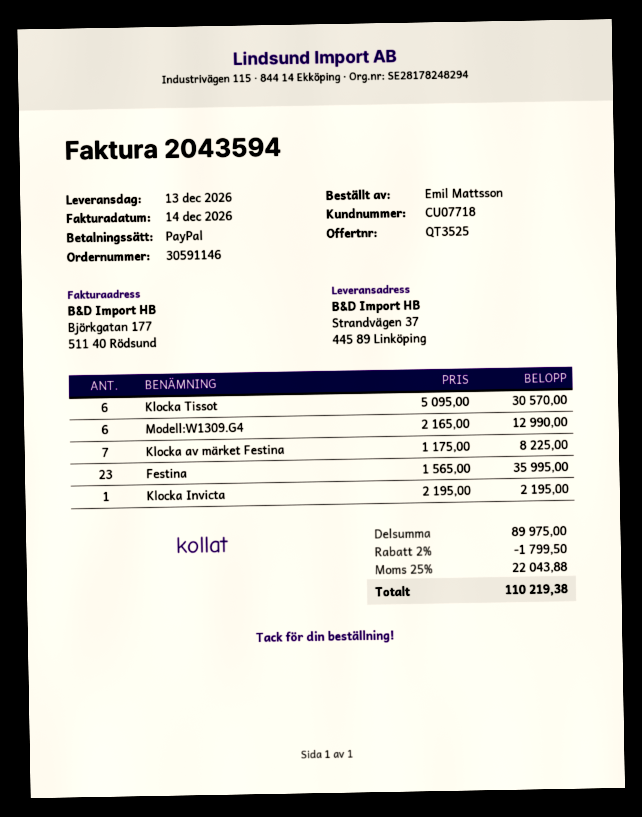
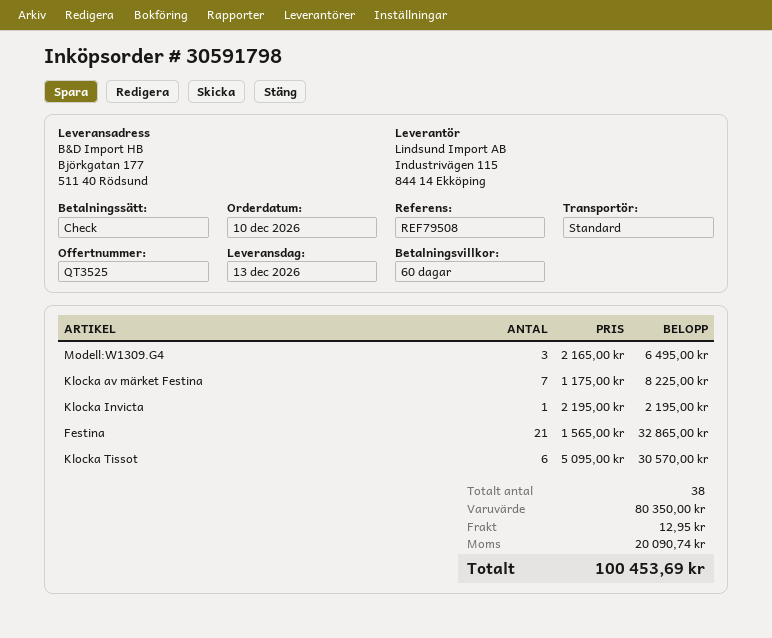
order number: 30591146 -> 30591798
payment method: PayPal -> cheque
ship to: Strandvägen 37, 445 89 Linköping -> Björkgatan 177, 511 40 Rödsund
Modell:W1309.G4: 6 x 2165.00 = 12990.00 -> 3 x 2165.00 = 6495.00
Festina: 23 x 1565.00 = 35995.00 -> 21 x 1565.00 = 32865.00
subtotal: 89975.00 -> 80350.00
discount: 2% = 1799.50 -> none
shipping: none -> 12.95
tax: 22043.88 -> 20090.74
total: 110219.38 -> 100453.69

